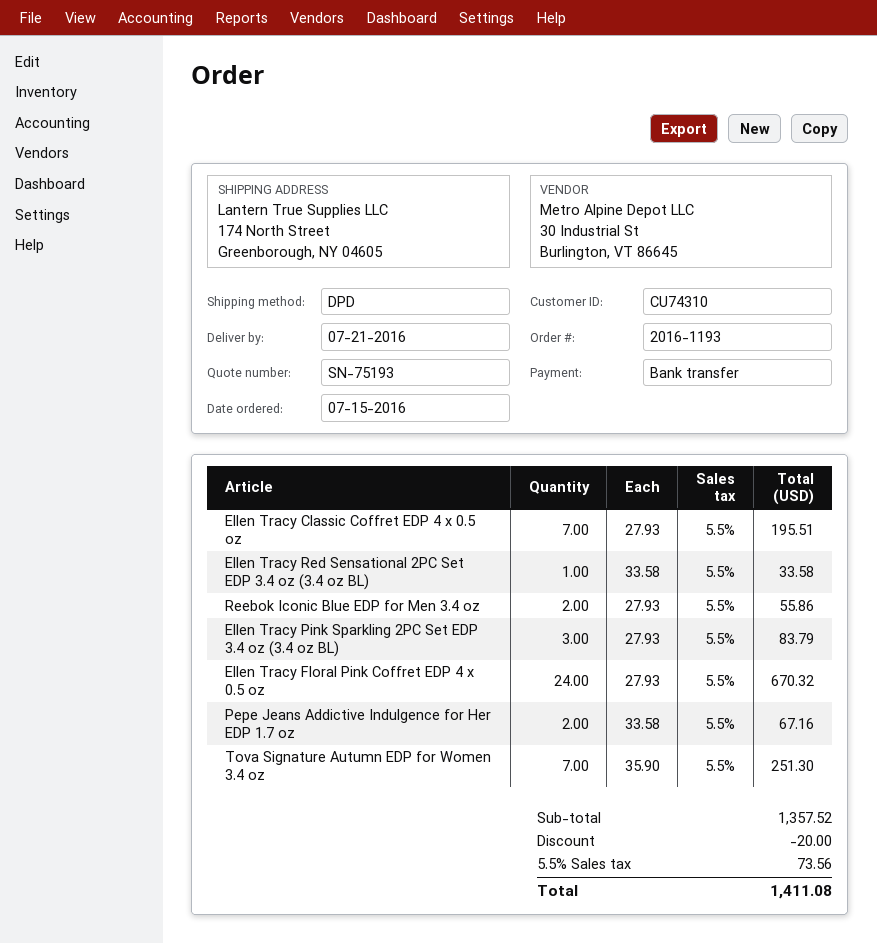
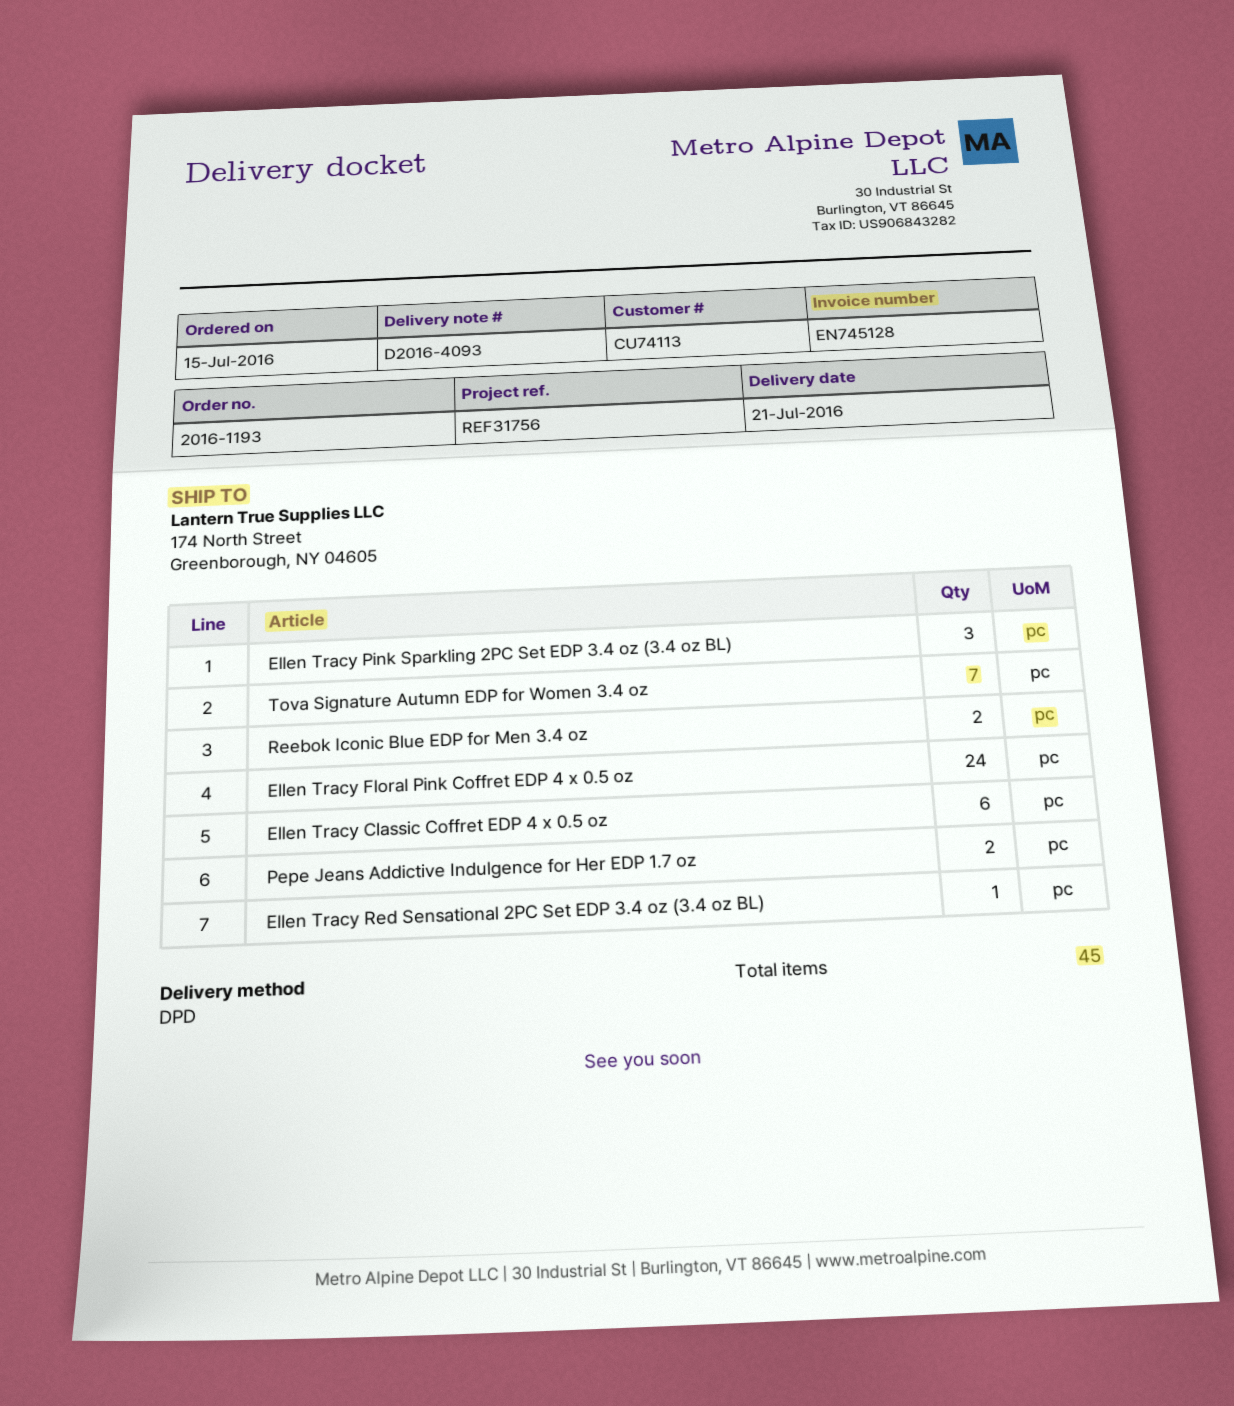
customer number: CU74310 -> CU74113
Ellen Tracy Classic Coffret EDP 4 x 0.5 oz: 7 -> 6

